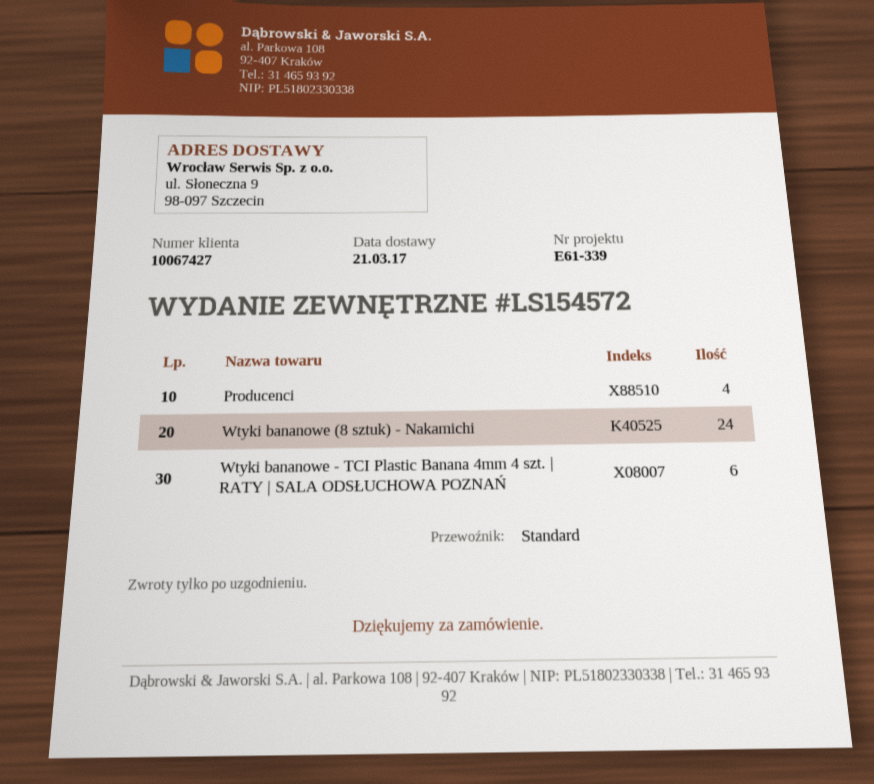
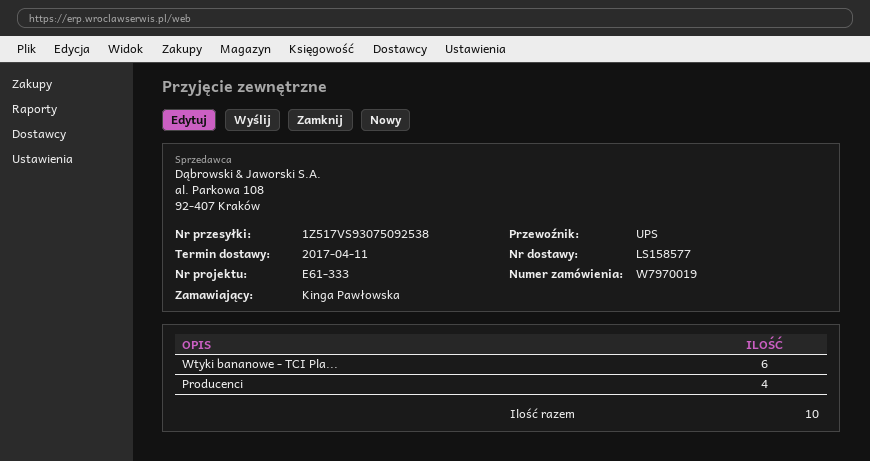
delivery note number: LS154572 -> LS158577
delivery date: 2017-03-21 -> 2017-04-11
reference: E61-339 -> E61-333
shipping method: standard -> UPS
Wtyki bananowe (8 sztuk) - Nakamichi: 24 -> none

